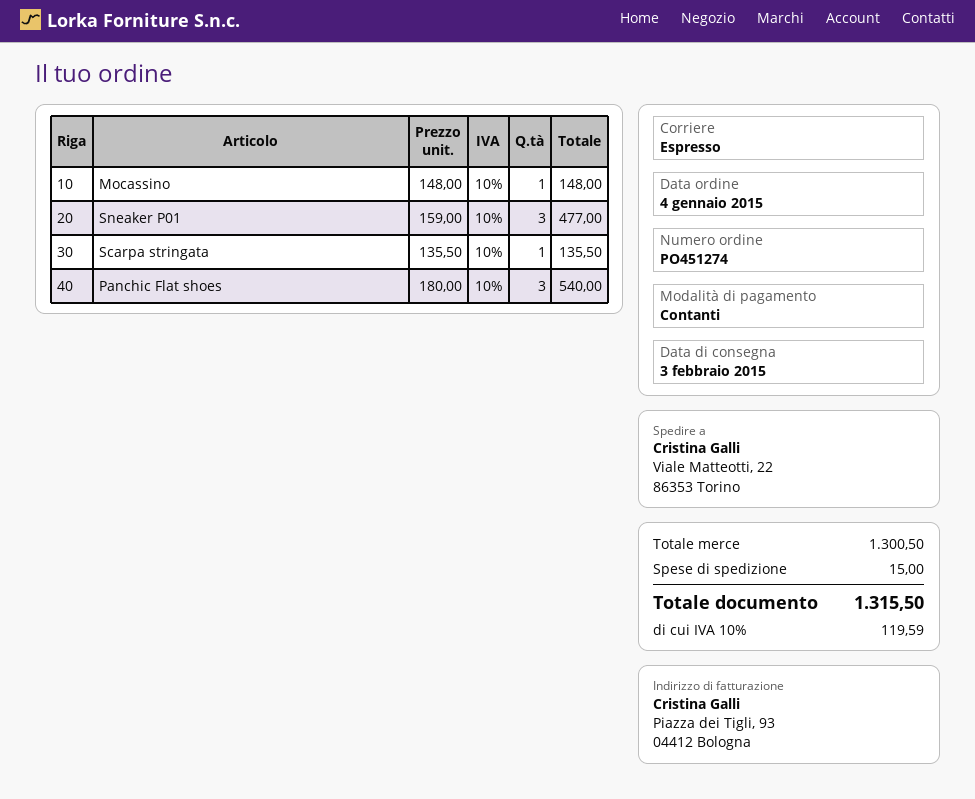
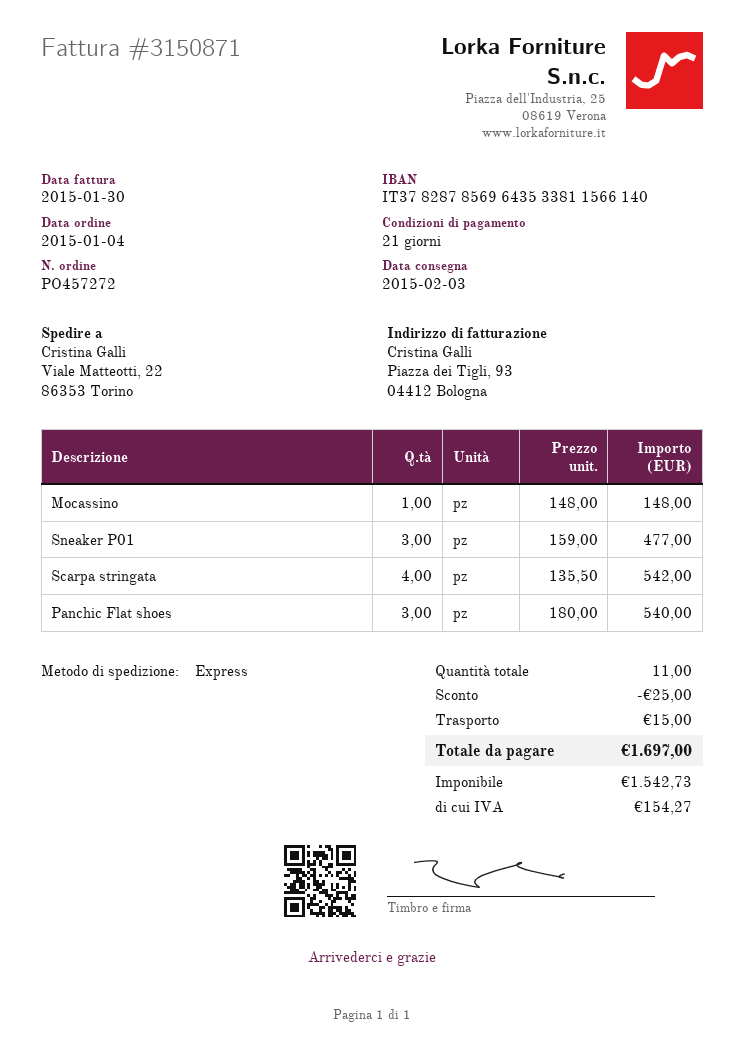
order number: PO451274 -> PO457272
Scarpa stringata: 1 x 135.50 = 135.50 -> 4 x 135.50 = 542.00
discount: none -> 25.00
tax: 119.59 -> 154.27
total: 1315.50 -> 1697.00

